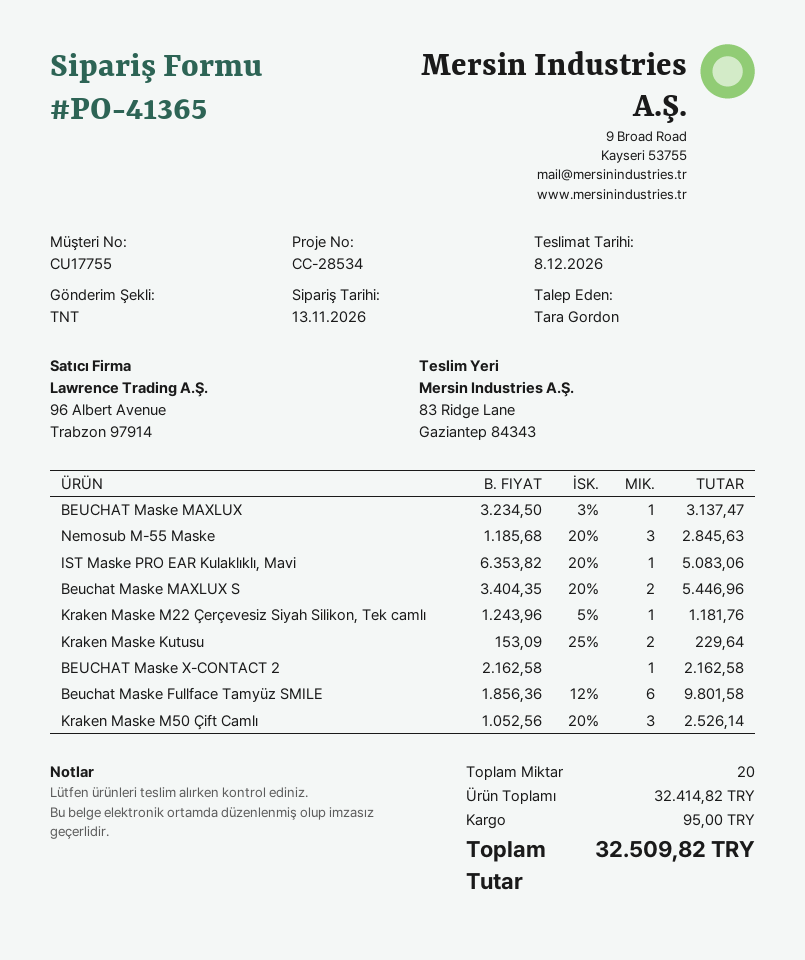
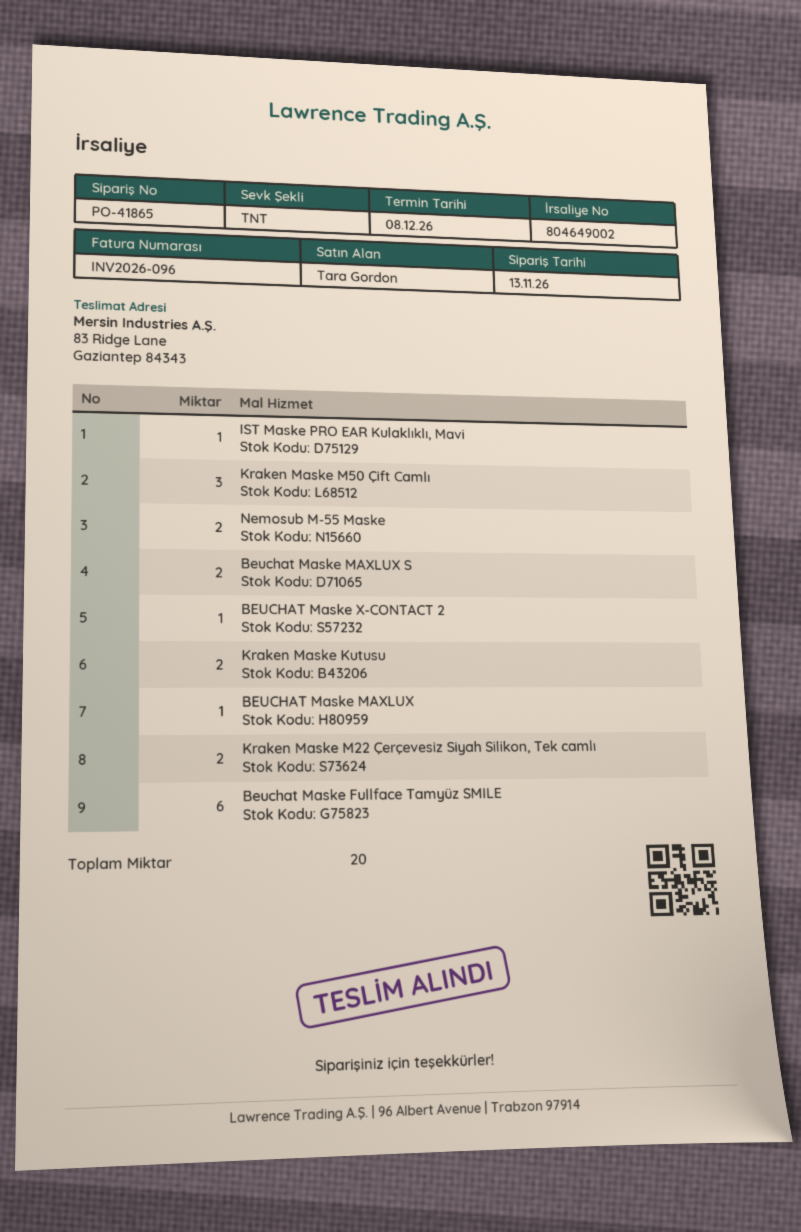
order number: PO-41365 -> PO-41865
Nemosub M-55 Maske: 3 -> 2
Kraken Maske M22 Çerçevesiz Siyah Silikon, Tek camlı: 1 -> 2

